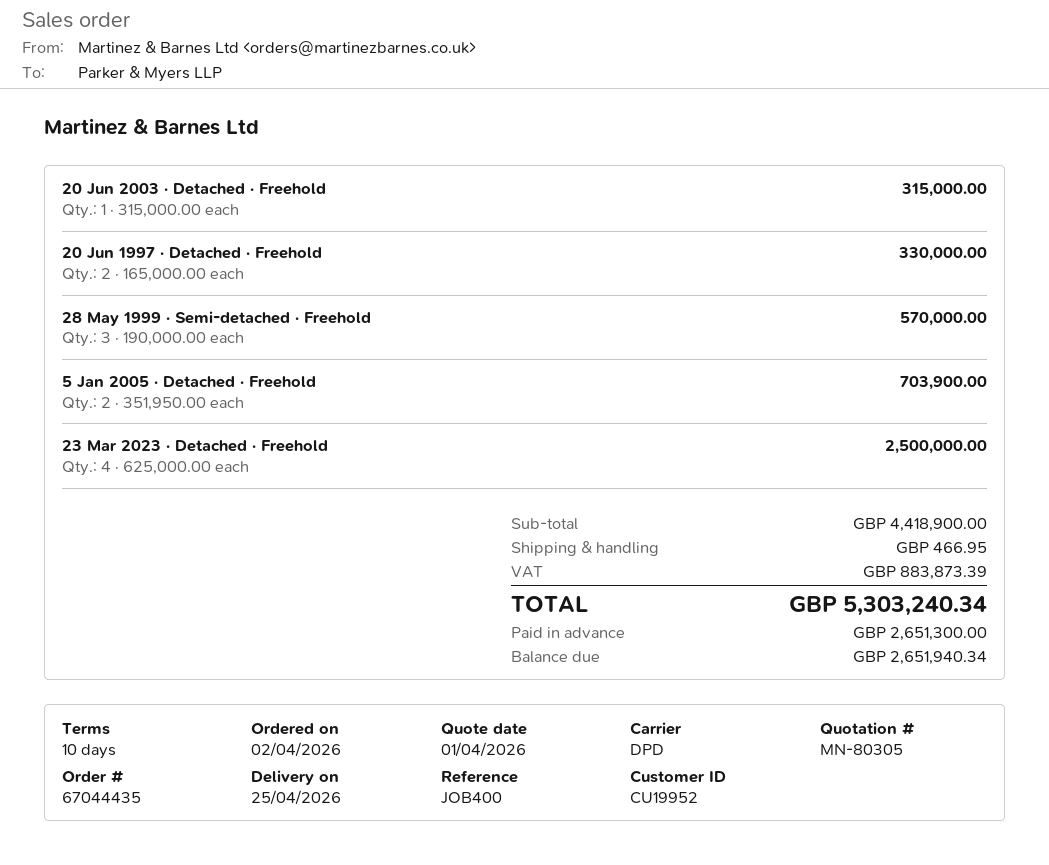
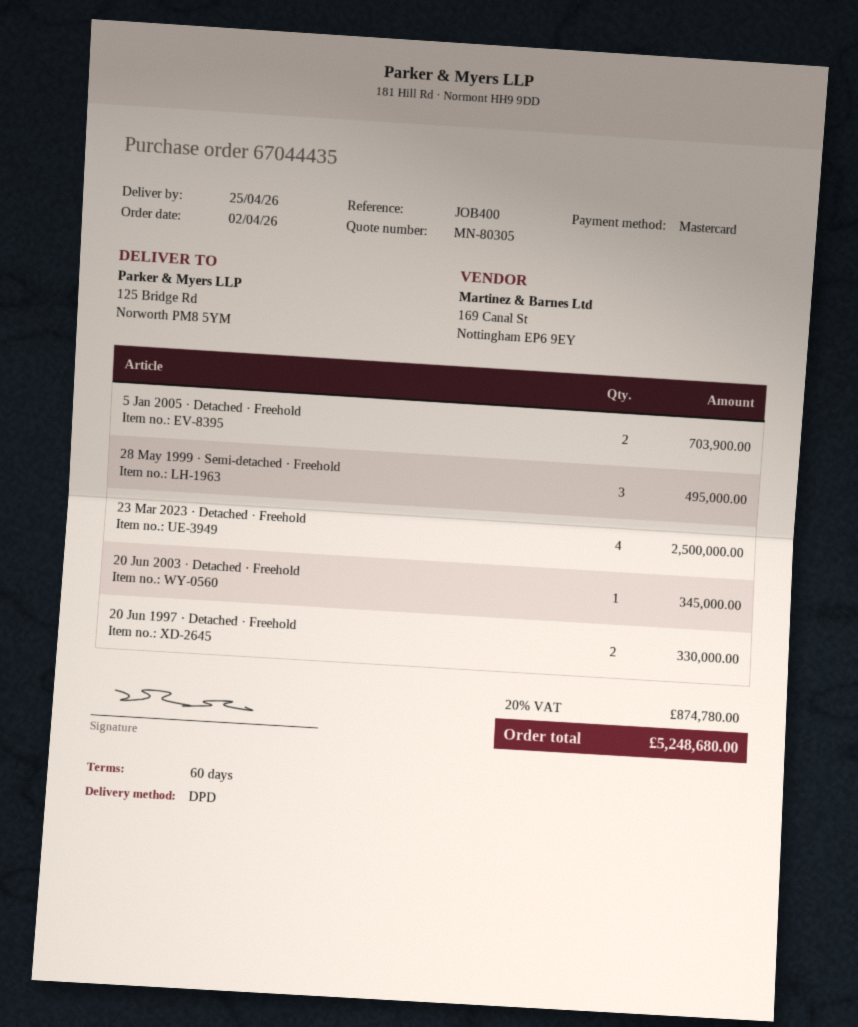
payment terms: 10 days -> 60 days
20 Jun 2003 · Detached · Freehold: 1 for 315000.00 -> 1 for 345000.00
28 May 1999 · Semi-detached · Freehold: 3 for 570000.00 -> 3 for 495000.00
shipping: 466.95 -> none
tax: 883873.39 -> 874780.00
total: 5303240.34 -> 5248680.00

